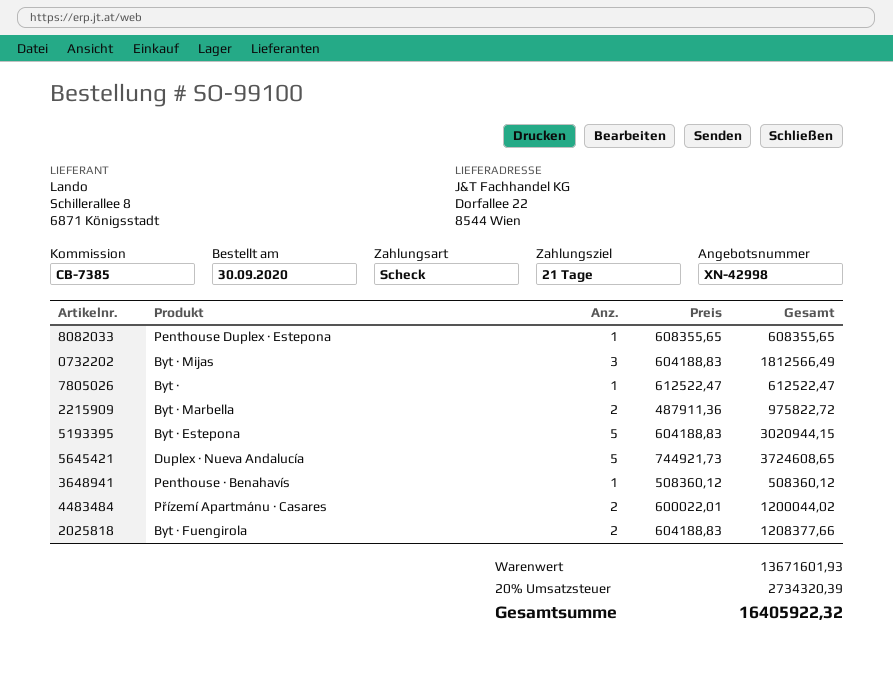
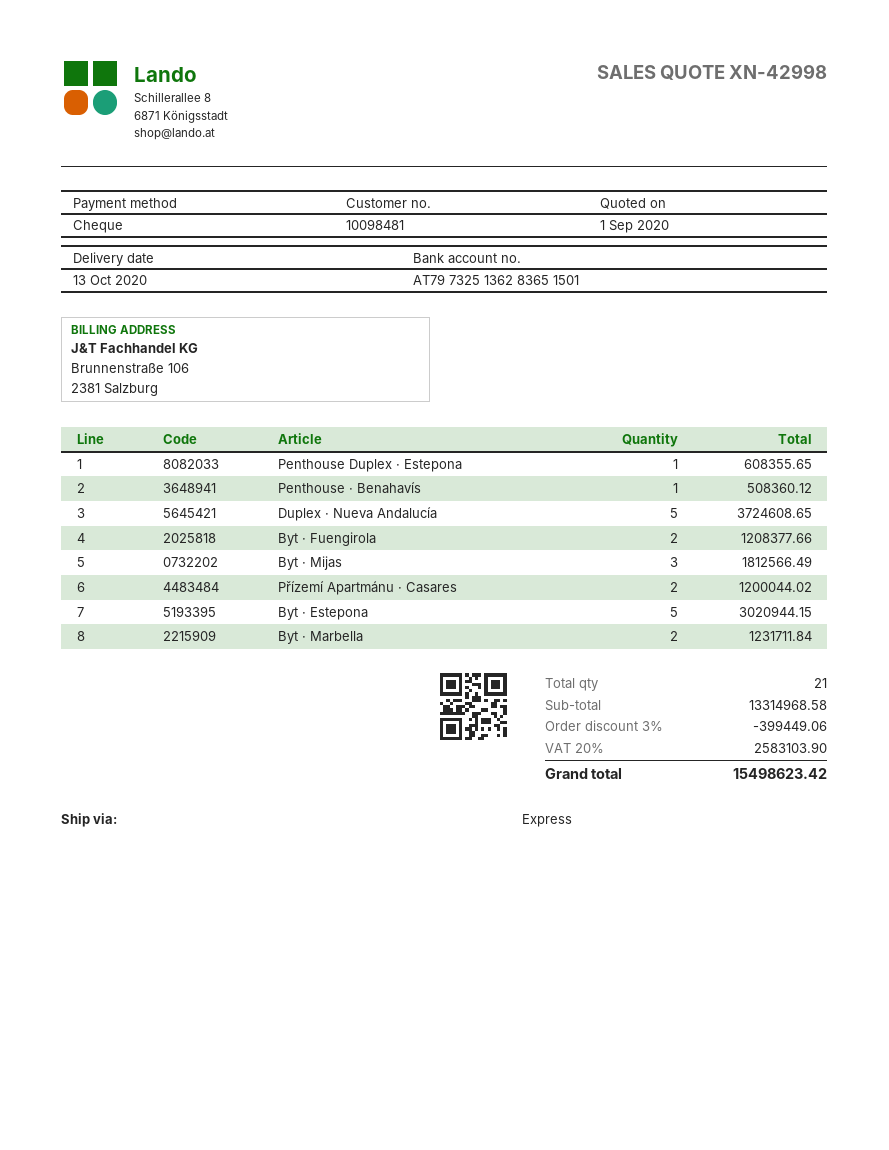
Byt ·: 1 for 612522.47 -> none
Byt · Marbella: 2 for 975822.72 -> 2 for 1231711.84
subtotal: 13671601.93 -> 13314968.58
discount: none -> 3% = 399449.06
tax: 20% = 2734320.39 -> 20% = 2583103.90
total: 16405922.32 -> 15498623.42

